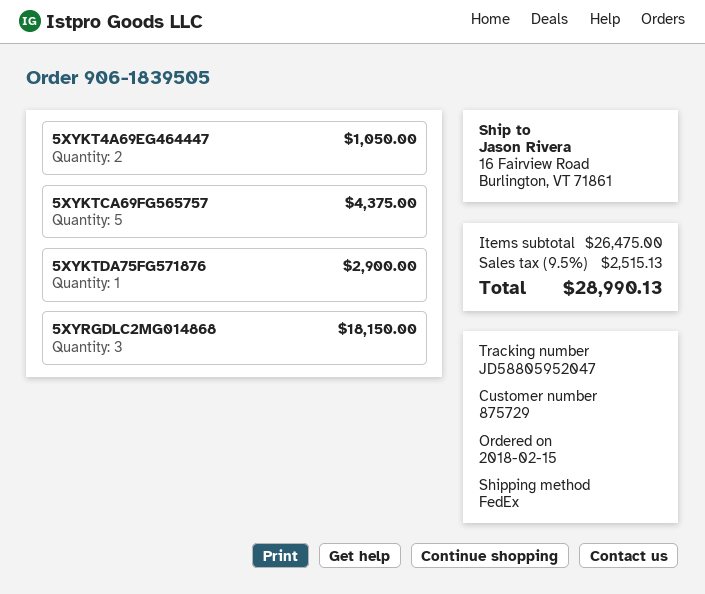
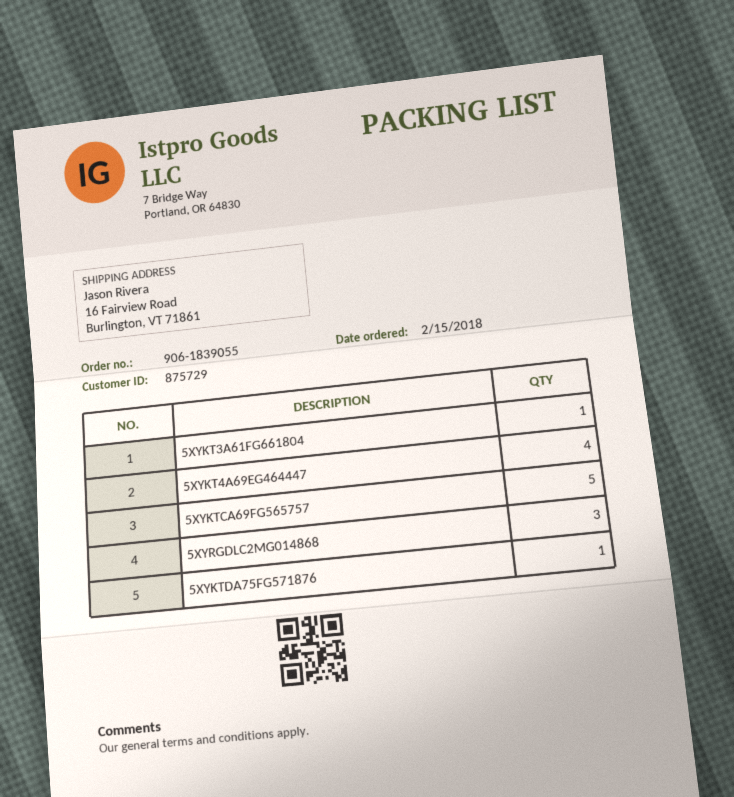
order number: 906-1839505 -> 906-1839055
5XYKT4A69EG464447: 2 -> 4
5XYKT3A61FG661804: none -> 1

